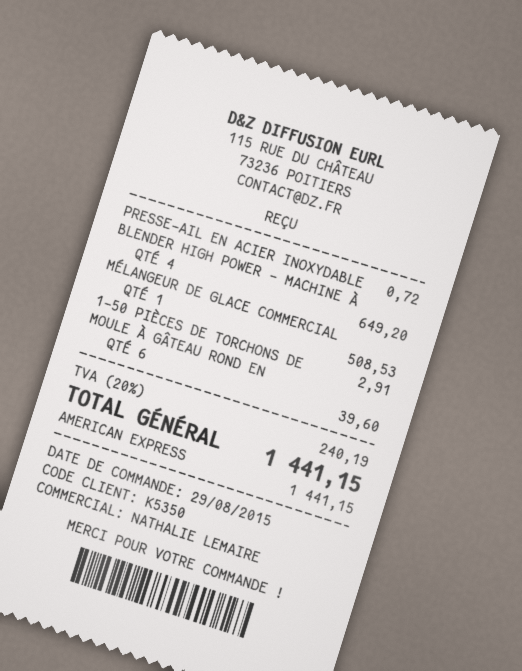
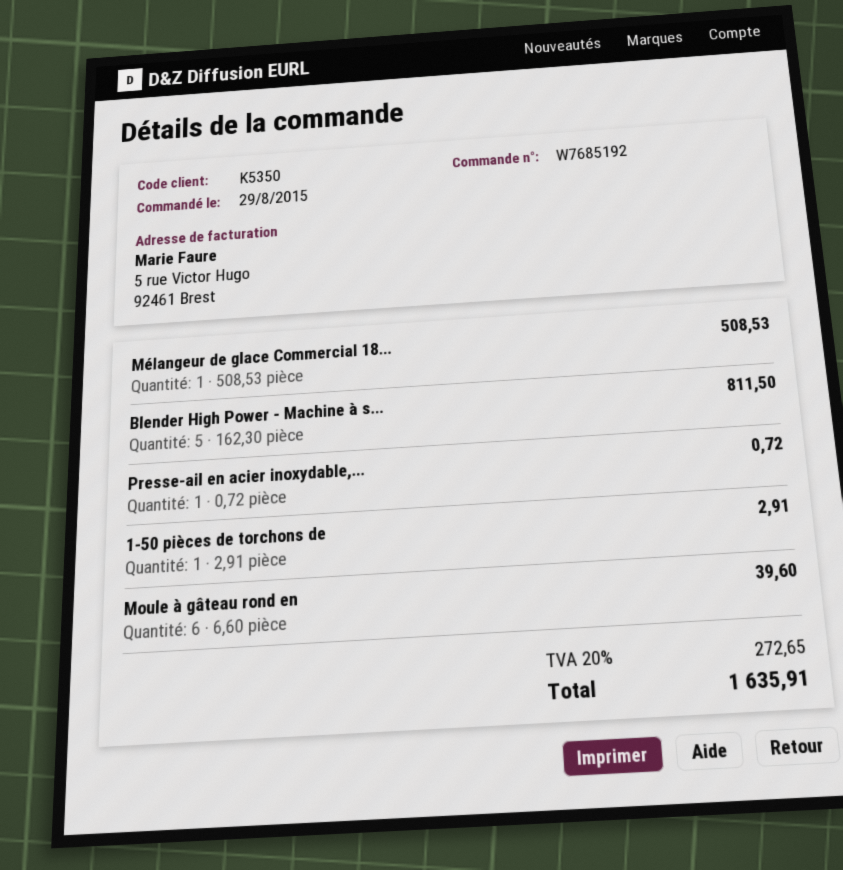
BLENDER HIGH POWER - MACHINE À: 4 for 649.20 -> 5 for 811.50
tax: 20% = 240.19 -> 20% = 272.65
total: 1441.15 -> 1635.91

